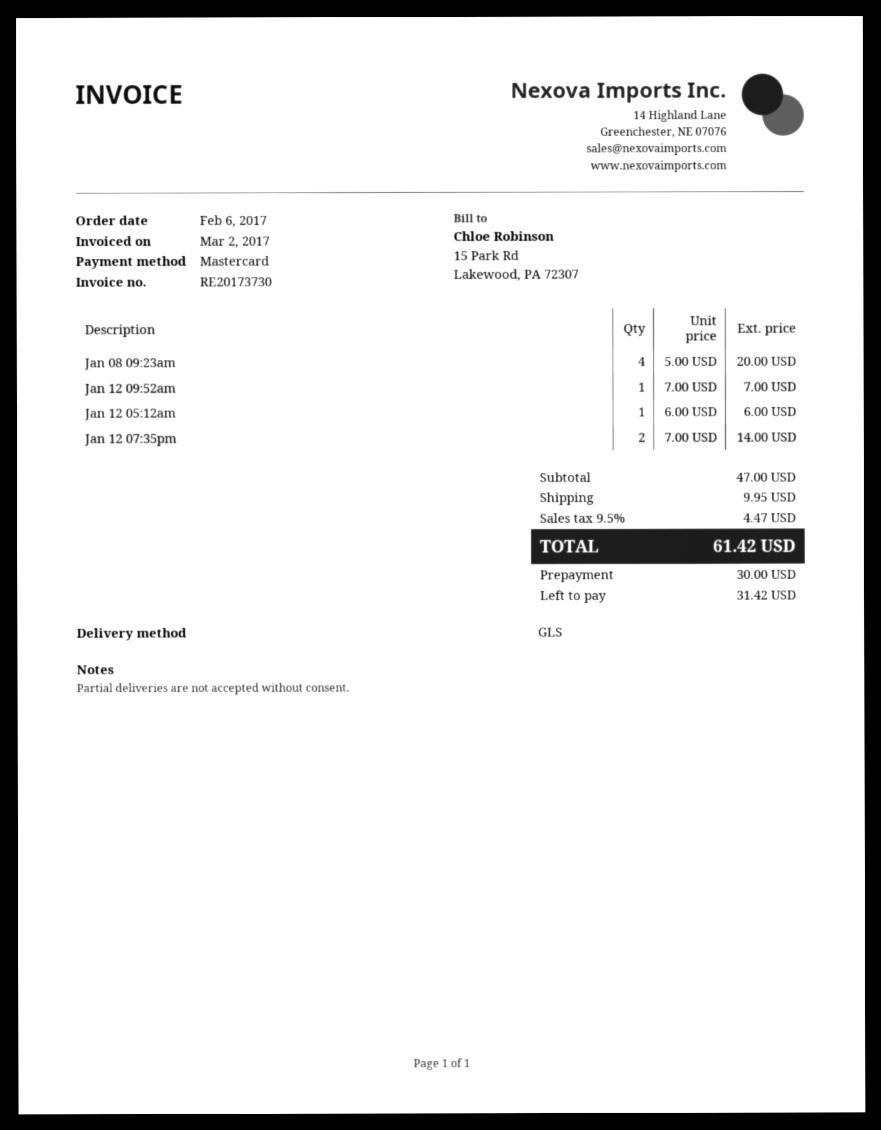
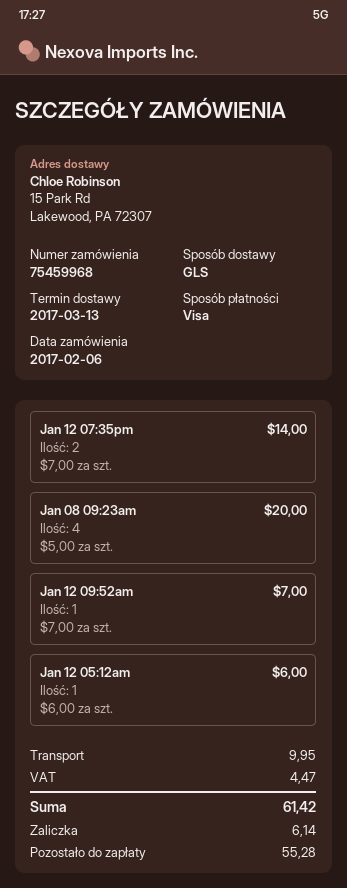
payment method: Mastercard -> Visa
deposit: 30.00 -> 6.14
balance: 31.42 -> 55.28

